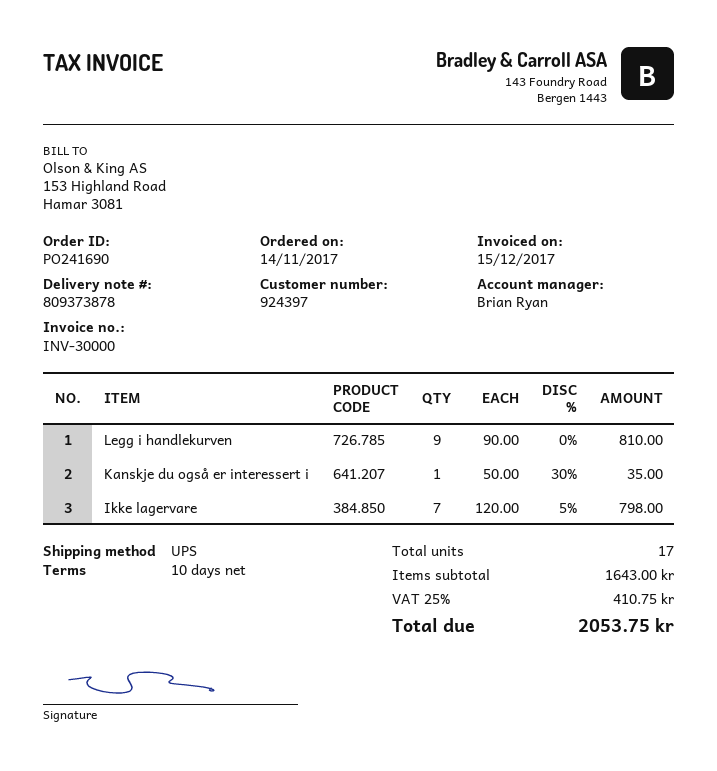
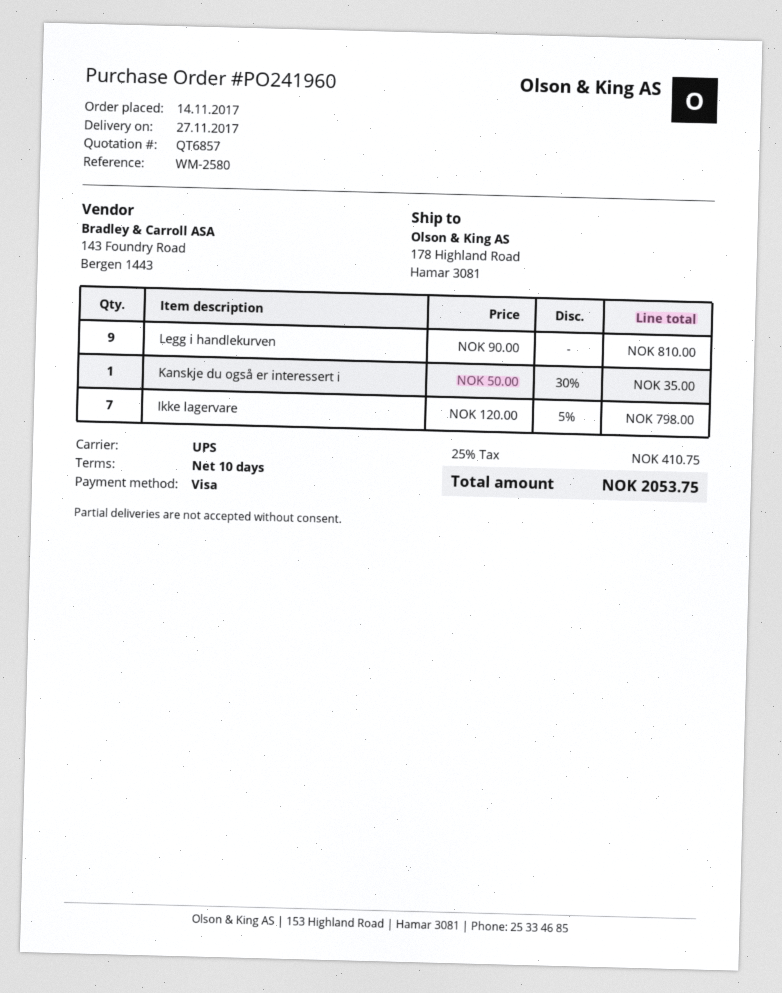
order number: PO241690 -> PO241960

